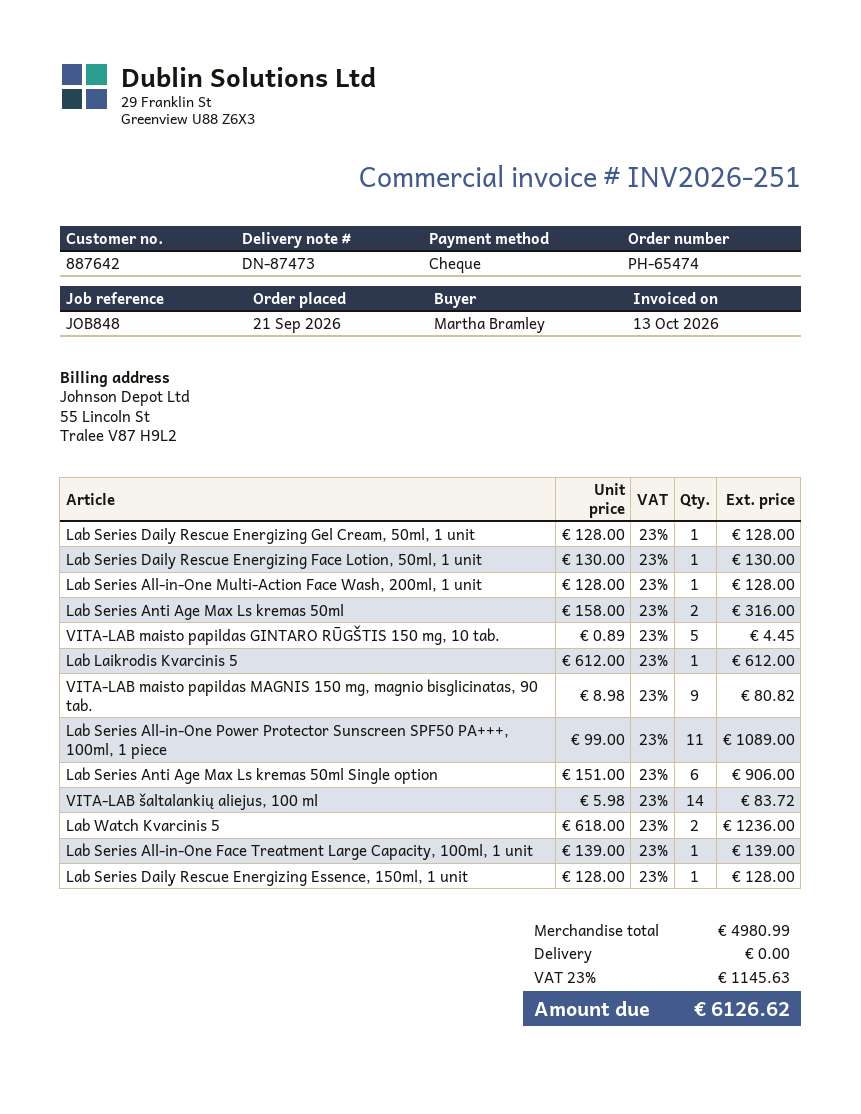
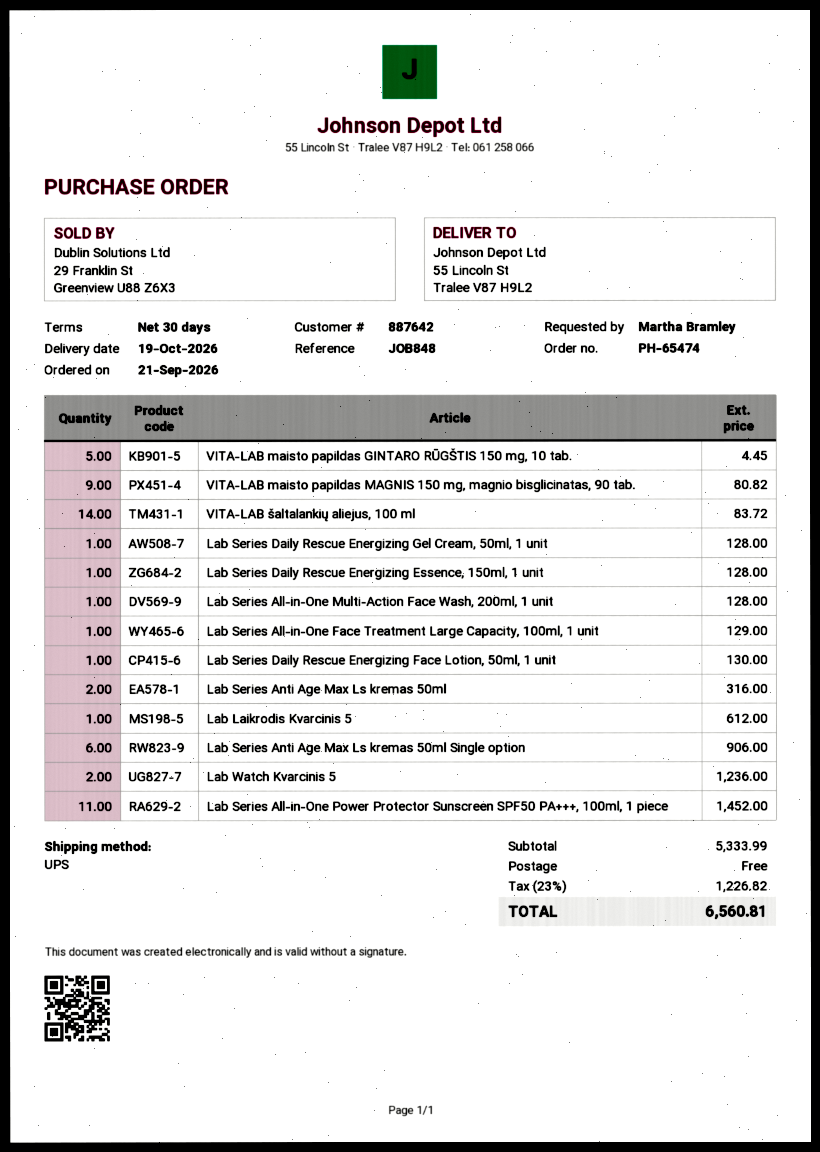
Lab Series All-in-One Power Protector Sunscreen SPF50 PA+++, 100ml, 1 piece: 11 for 1089.00 -> 11 for 1452.00
Lab Series All-in-One Face Treatment Large Capacity, 100ml, 1 unit: 1 for 139.00 -> 1 for 129.00
subtotal: 4980.99 -> 5333.99
tax: 23% = 1145.63 -> 23% = 1226.82
total: 6126.62 -> 6560.81

